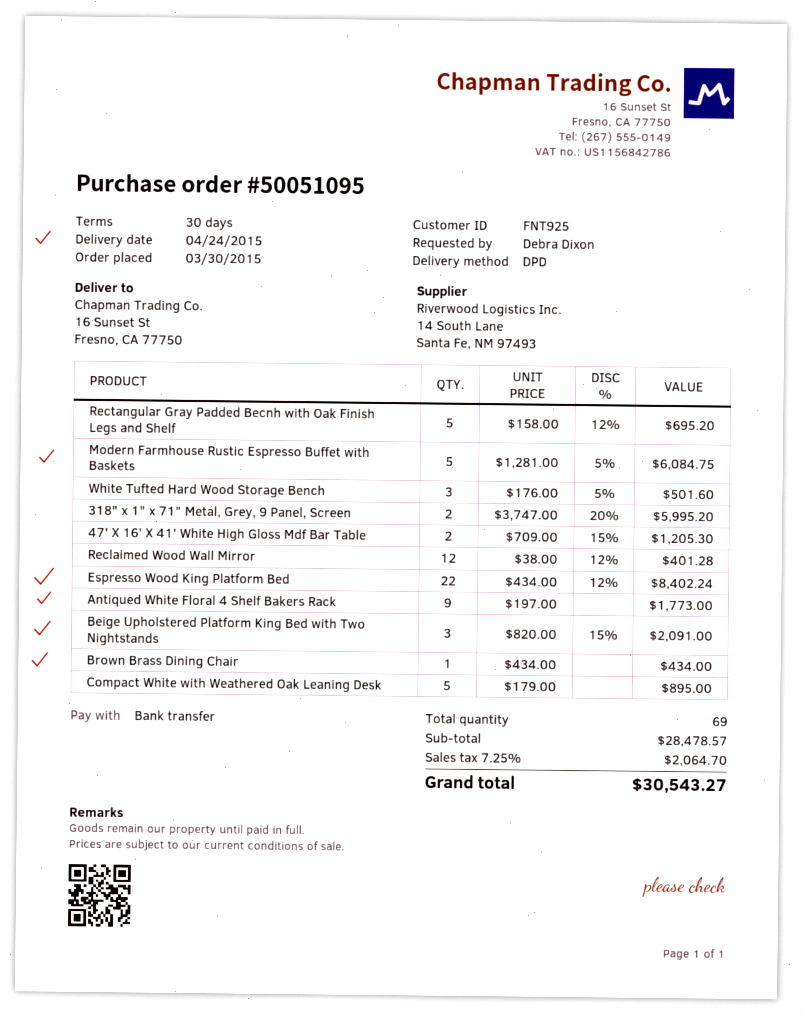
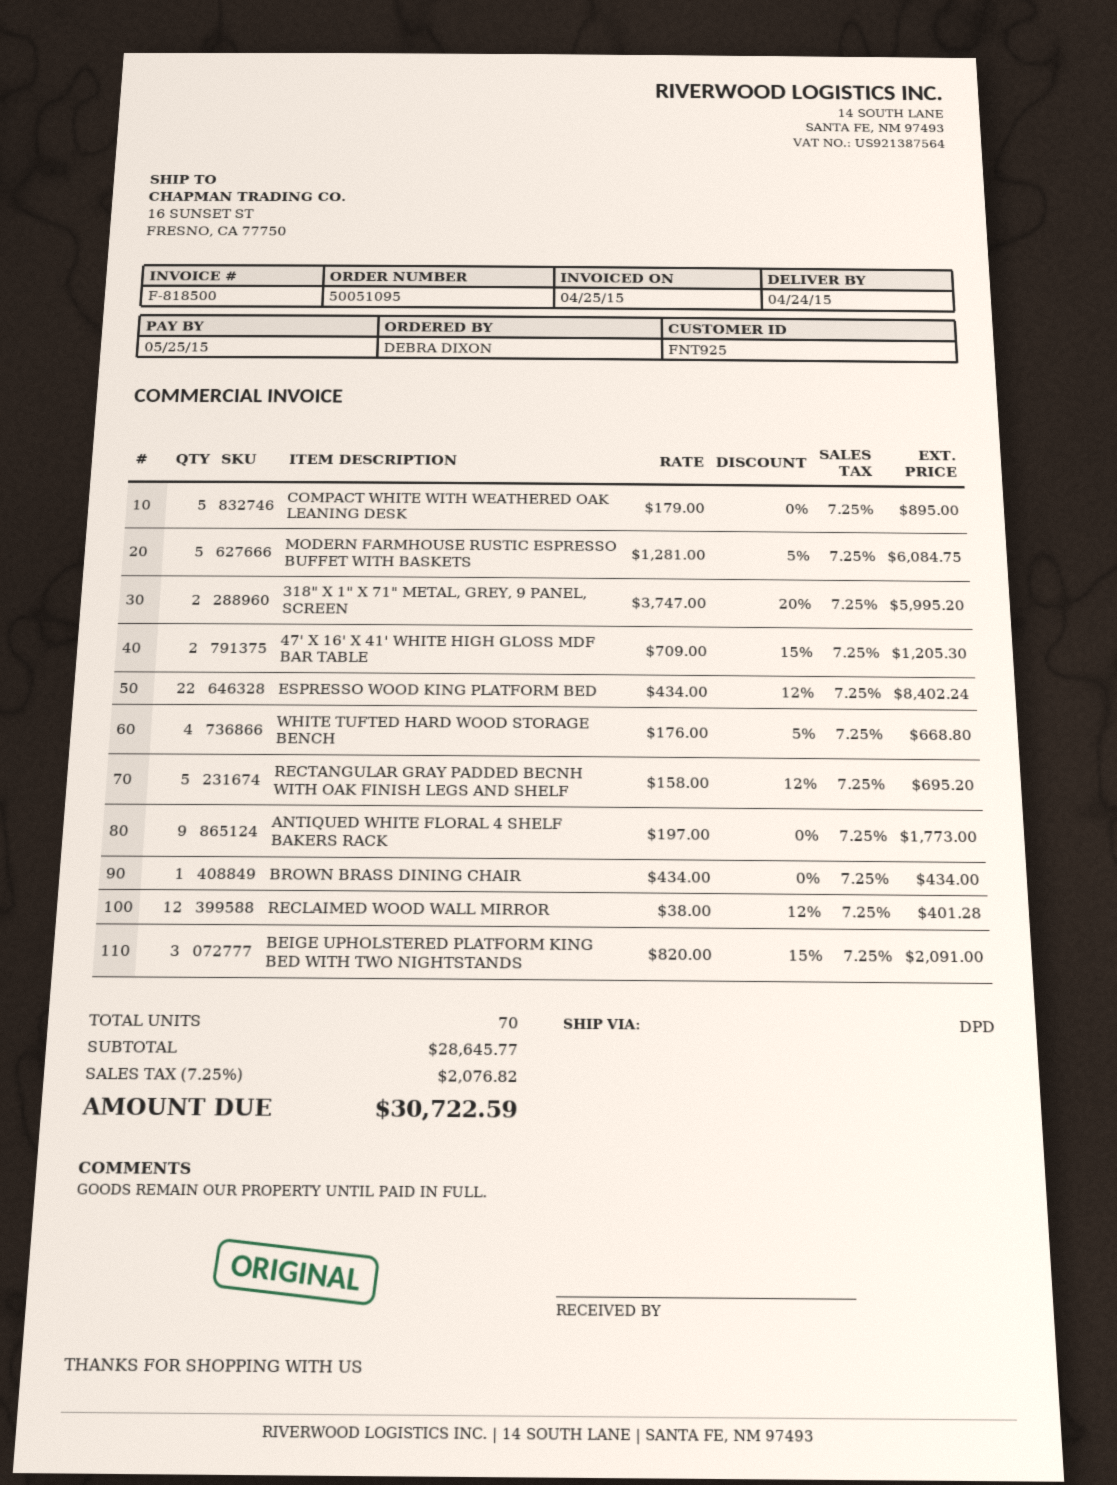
White Tufted Hard Wood Storage Bench: 3 x 176.00 - 5% = 501.60 -> 4 x 176.00 - 5% = 668.80
total quantity: 69 -> 70
subtotal: 28478.57 -> 28645.77
tax: 7.25% = 2064.70 -> 7.25% = 2076.82
total: 30543.27 -> 30722.59

